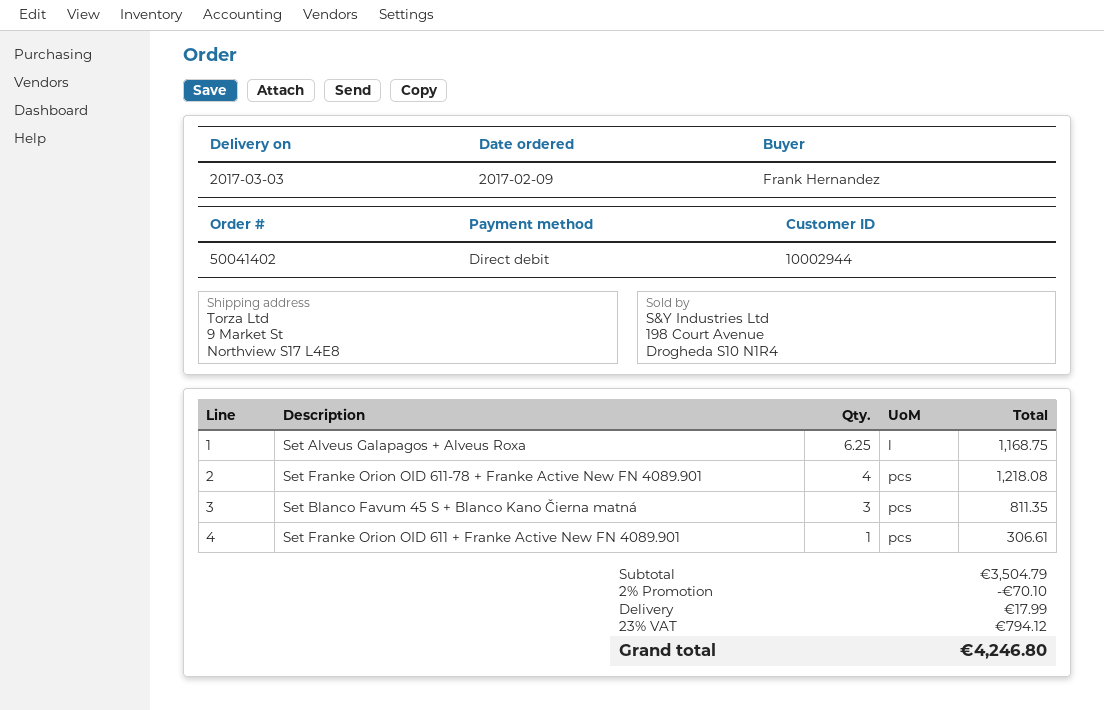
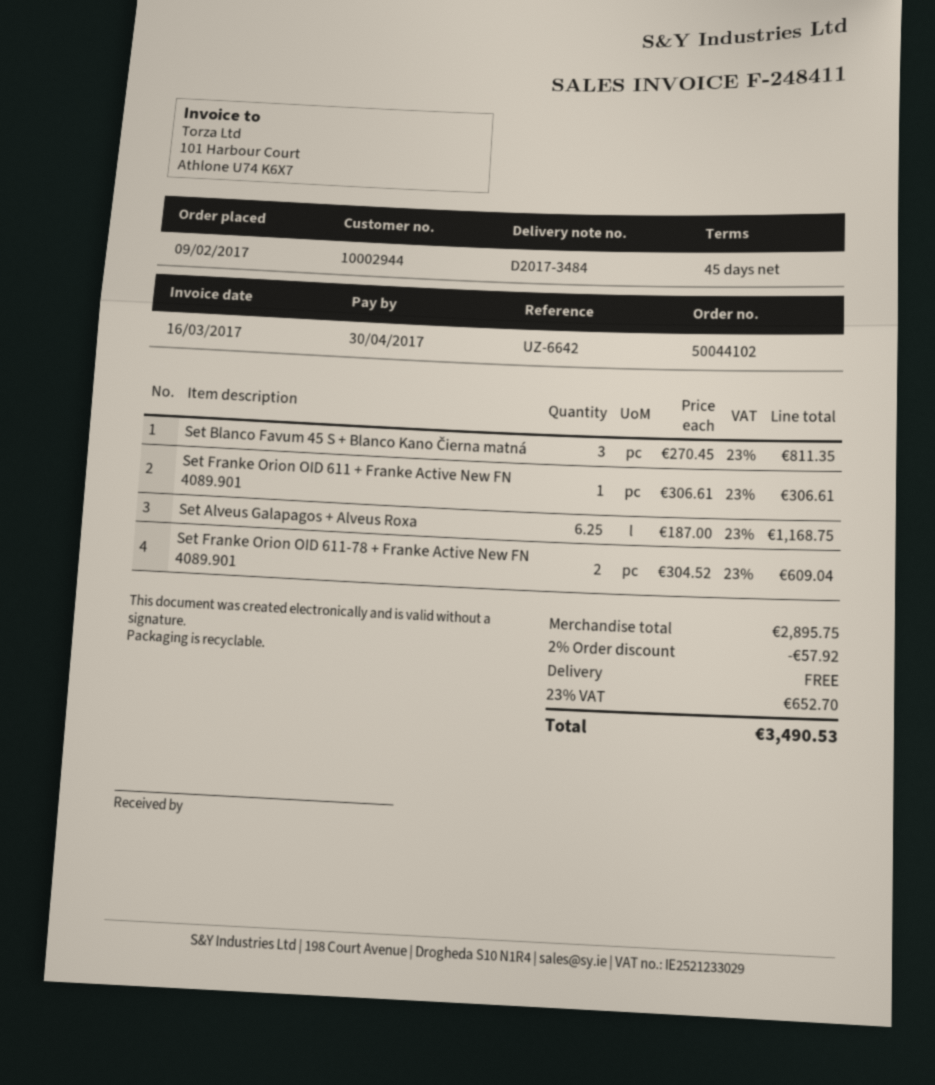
order number: 50041402 -> 50044102
Set Franke Orion OID 611-78 + Franke Active New FN 4089.901: 4 for 1218.08 -> 2 for 609.04
subtotal: 3504.79 -> 2895.75
discount: 2% = 70.10 -> 2% = 57.92
shipping: 17.99 -> 0.00
tax: 23% = 794.12 -> 23% = 652.70
total: 4246.80 -> 3490.53

